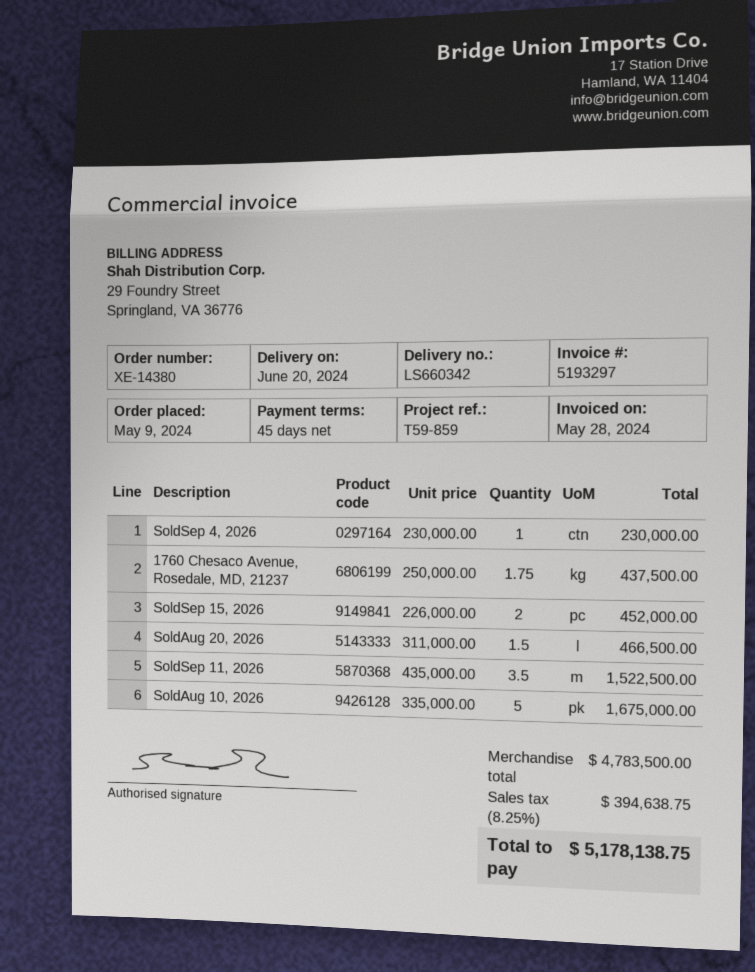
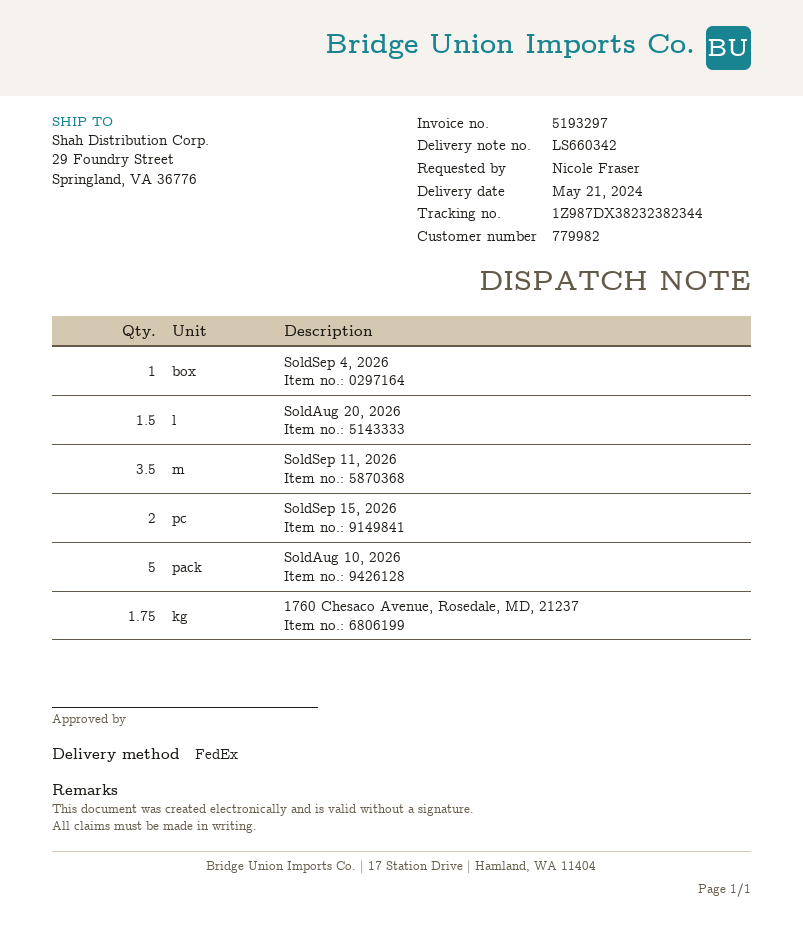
delivery date: 2024-06-20 -> 2024-05-21

